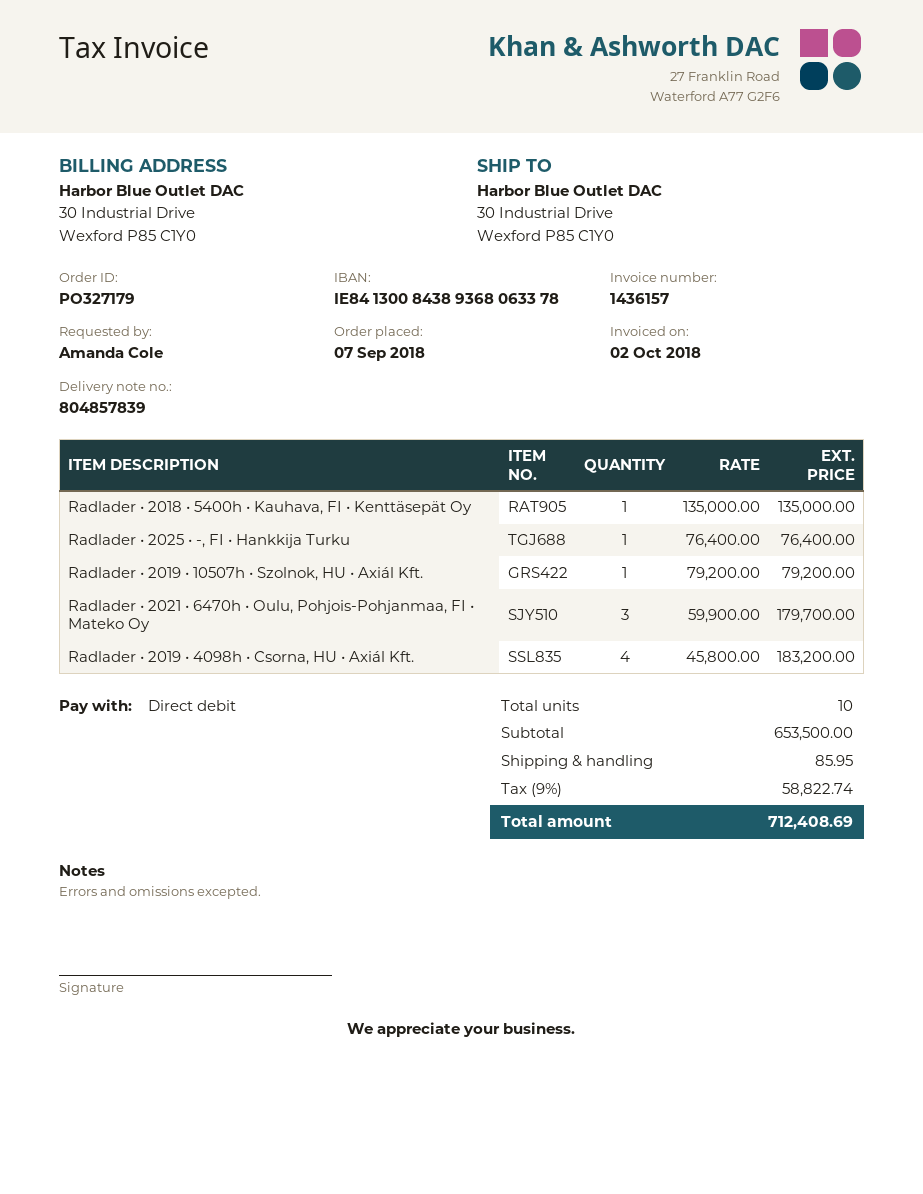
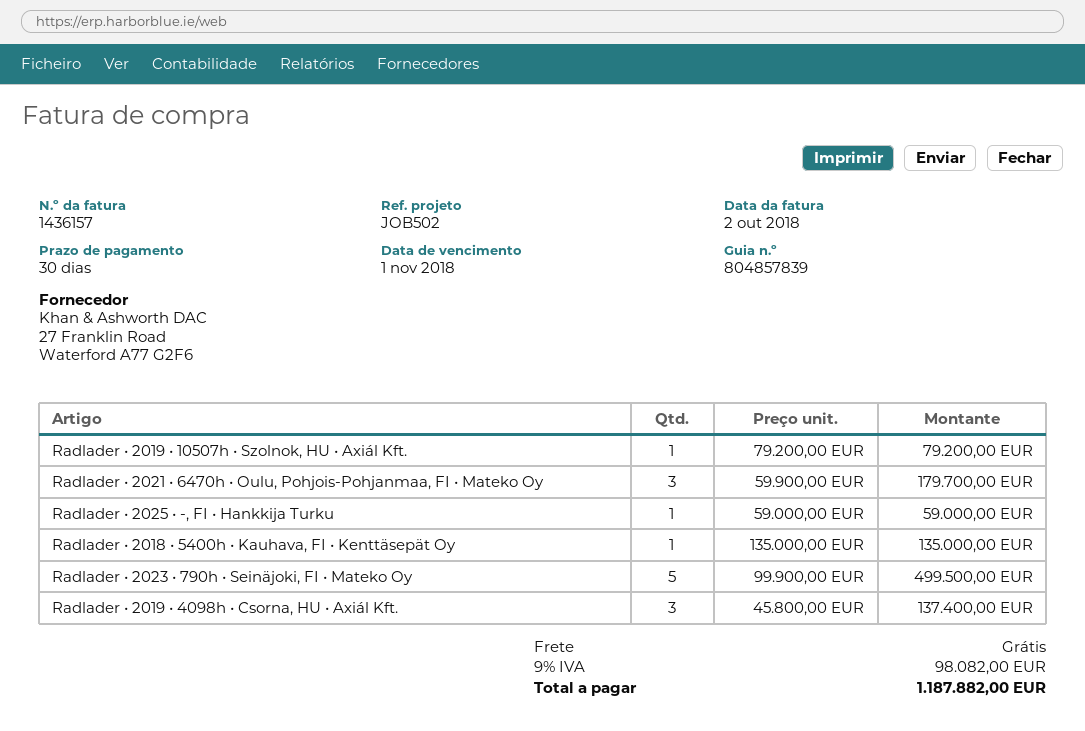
Radlader • 2025 • -, FI • Hankkija Turku: 1 x 76400.00 = 76400.00 -> 1 x 59000.00 = 59000.00
Radlader • 2019 • 4098h • Csorna, HU • Axiál Kft.: 4 x 45800.00 = 183200.00 -> 3 x 45800.00 = 137400.00
Radlader • 2023 • 790h • Seinäjoki, FI • Mateko Oy: none -> 5 x 99900.00 = 499500.00
shipping: 85.95 -> 0.00
tax: 9% = 58822.74 -> 9% = 98082.00
total: 712408.69 -> 1187882.00

